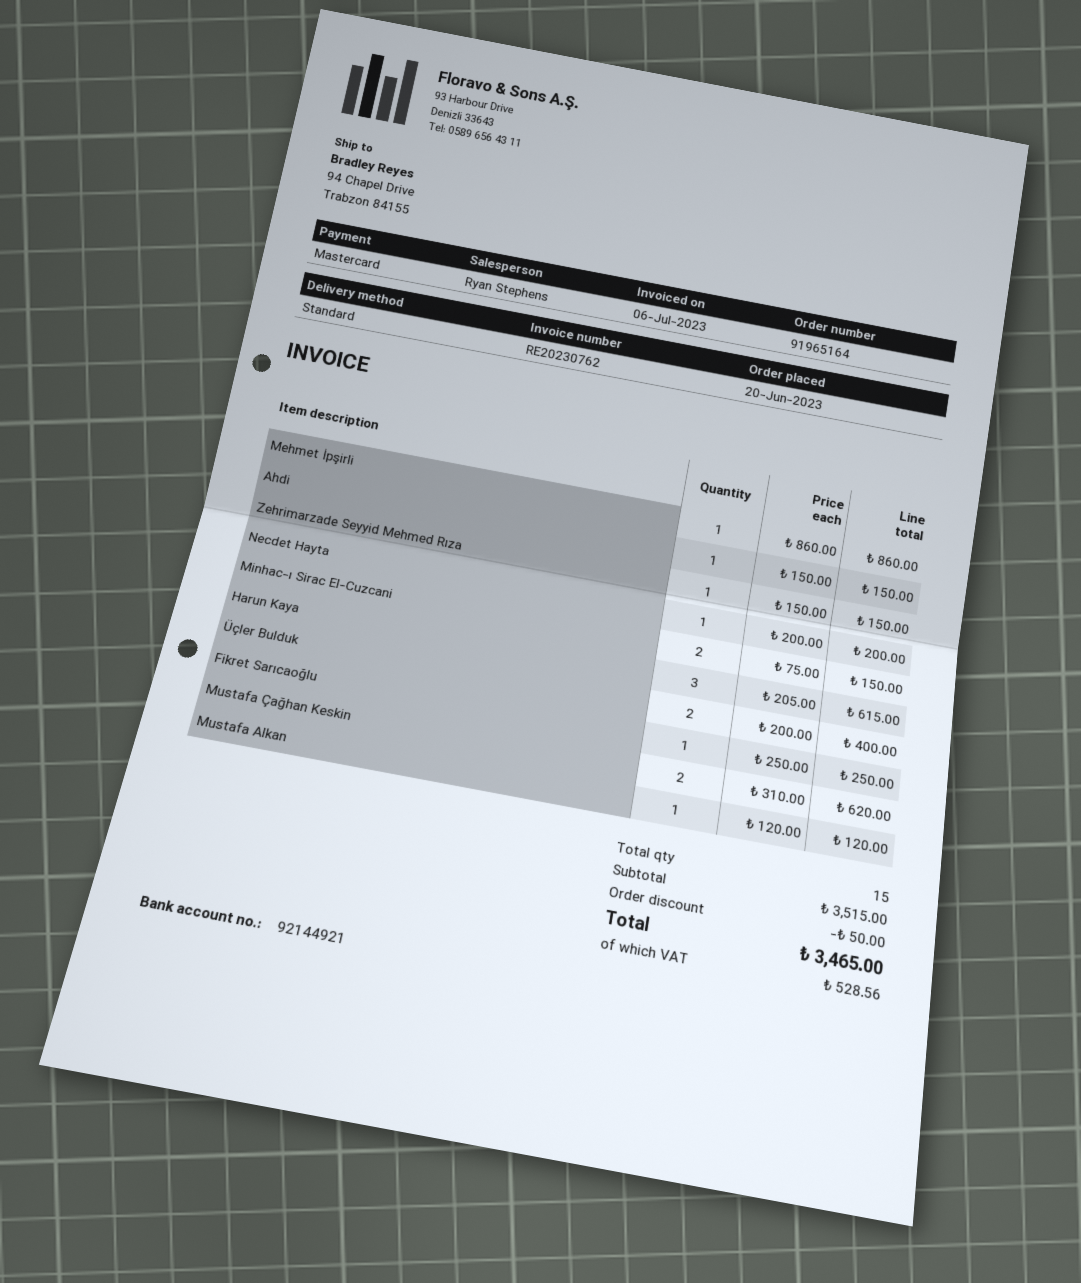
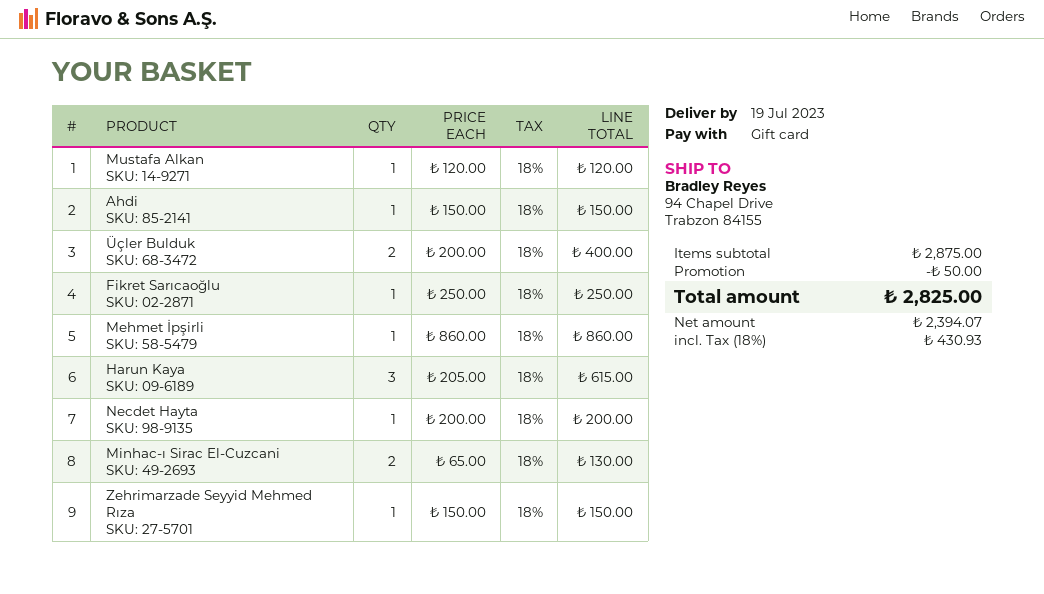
payment method: Mastercard -> gift card
Minhac-ı Sirac El-Cuzcani: 2 x 75.00 = 150.00 -> 2 x 65.00 = 130.00
Mustafa Çağhan Keskin: 2 x 310.00 = 620.00 -> none
subtotal: 3515.00 -> 2875.00
tax: 528.56 -> 430.93
total: 3465.00 -> 2825.00

